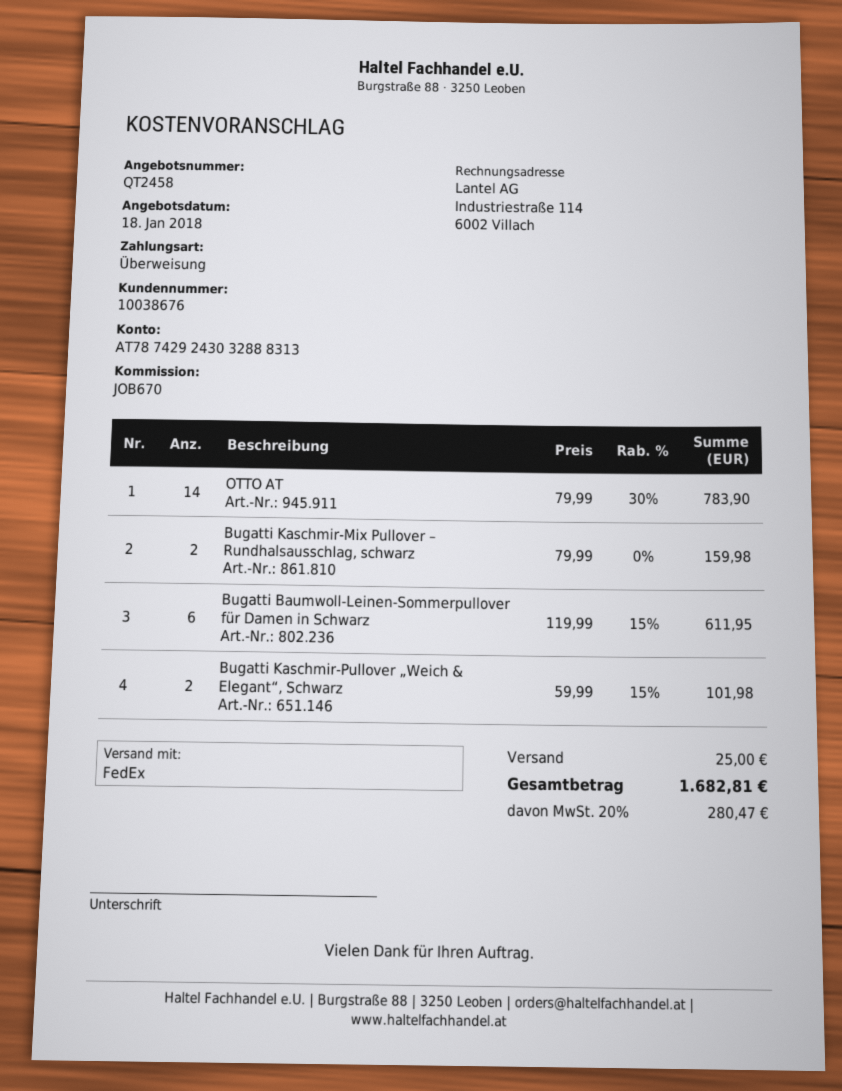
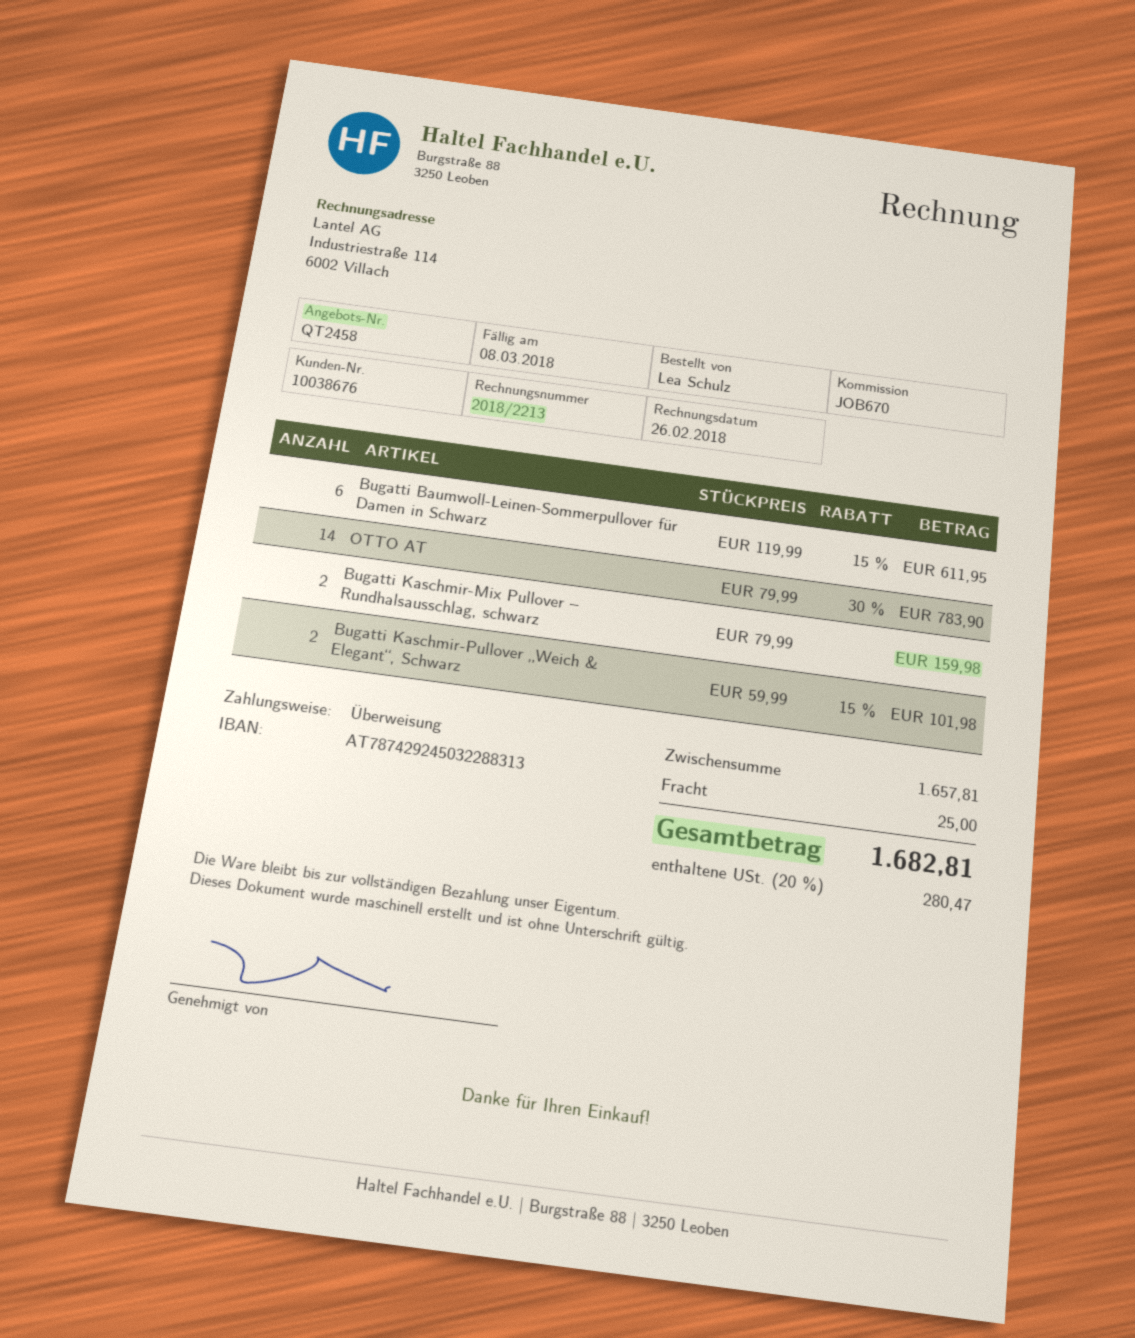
bank account: AT787429243032888313 -> AT787429245032288313

